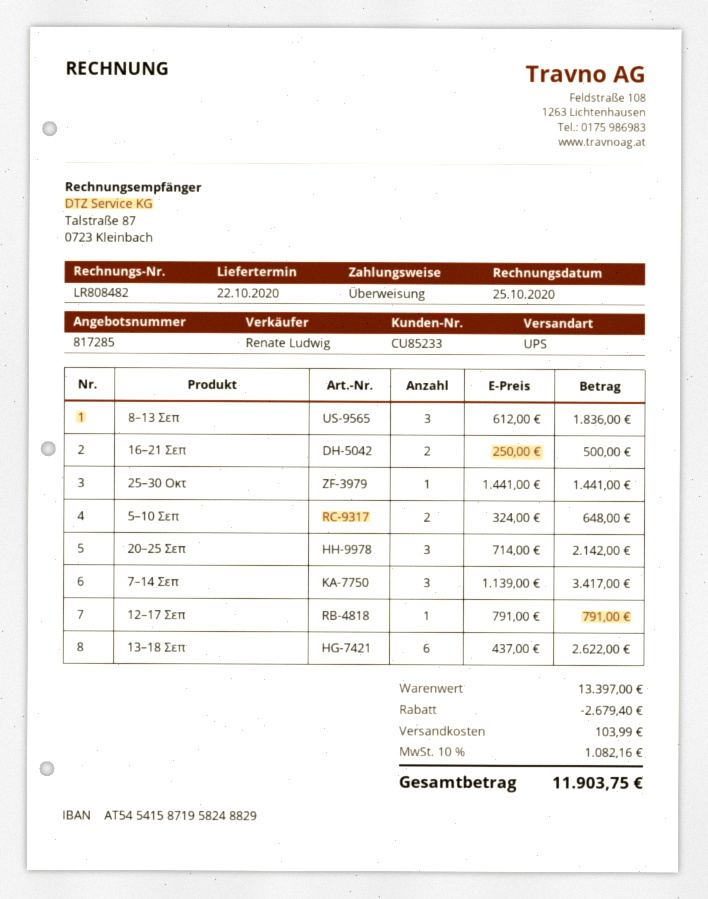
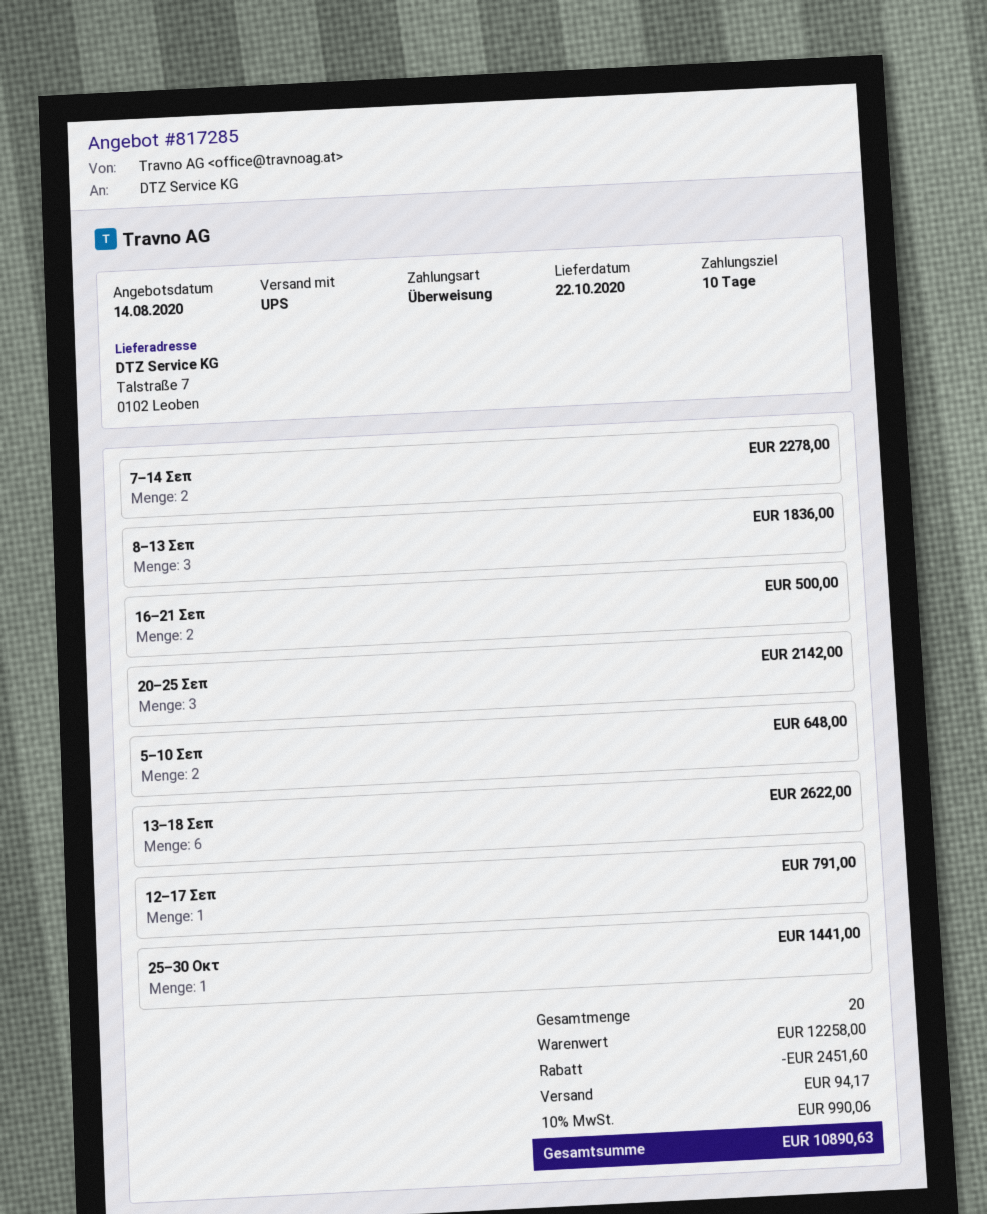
7–14 Σεπ: 3 for 3417.00 -> 2 for 2278.00
subtotal: 13397.00 -> 12258.00
discount: 2679.40 -> 2451.60
shipping: 103.99 -> 94.17
tax: 10% = 1082.16 -> 10% = 990.06
total: 11903.75 -> 10890.63

